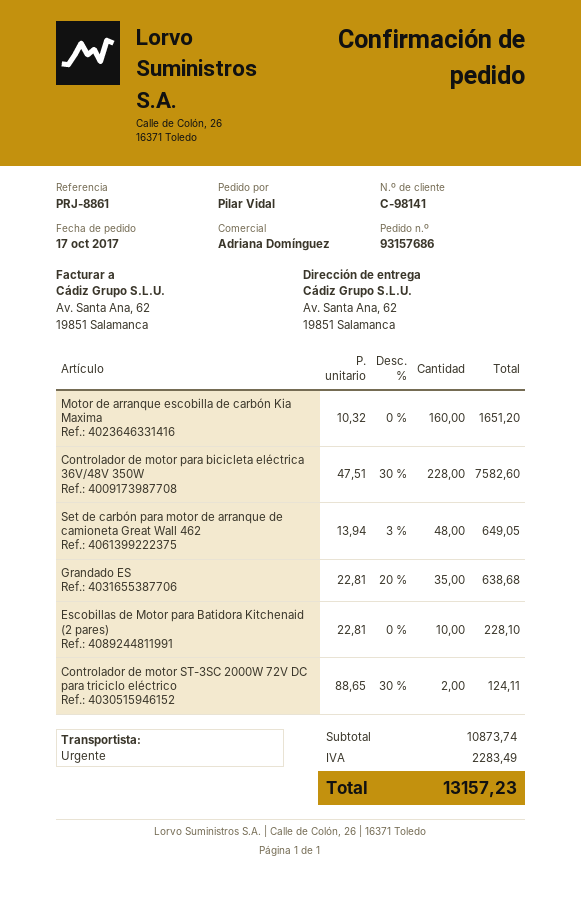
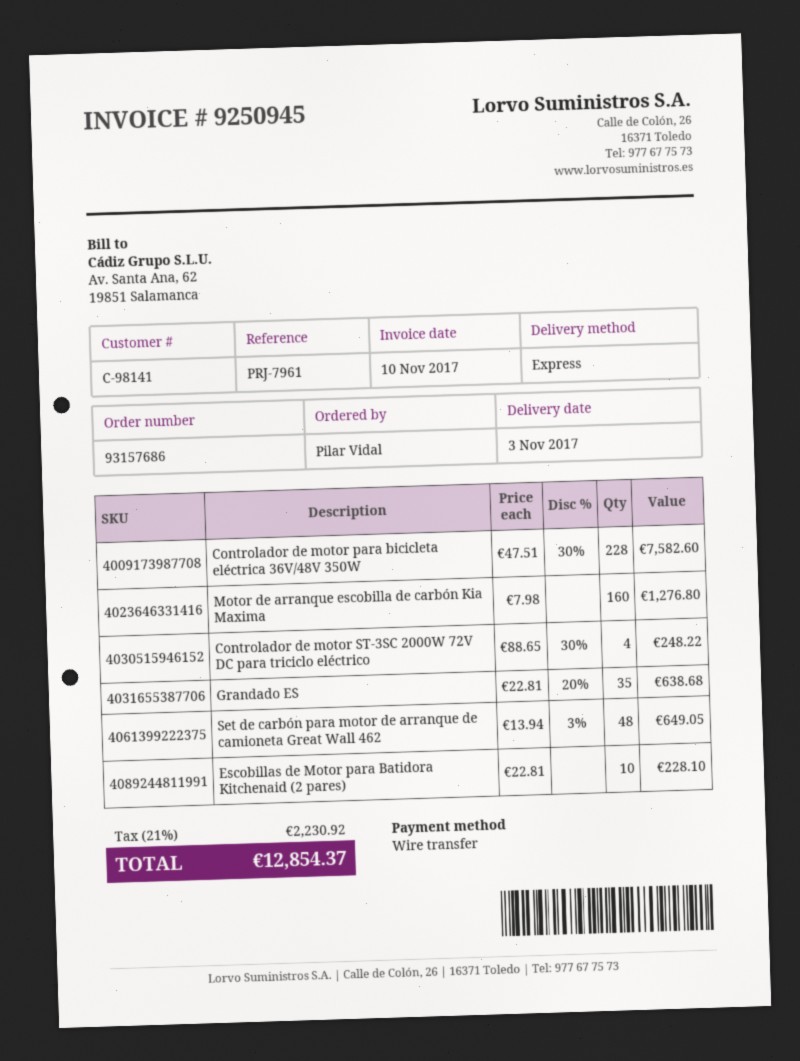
reference: PRJ-8861 -> PRJ-7961
Motor de arranque escobilla de carbón Kia Maxima: 160 x 10.32 = 1651.20 -> 160 x 7.98 = 1276.80
Controlador de motor ST-3SC 2000W 72V DC para triciclo eléctrico: 2 x 88.65 - 30% = 124.11 -> 4 x 88.65 - 30% = 248.22
tax: 2283.49 -> 2230.92
total: 13157.23 -> 12854.37

